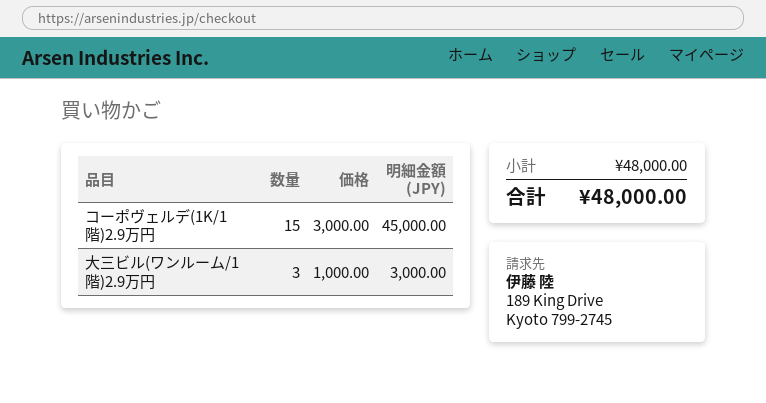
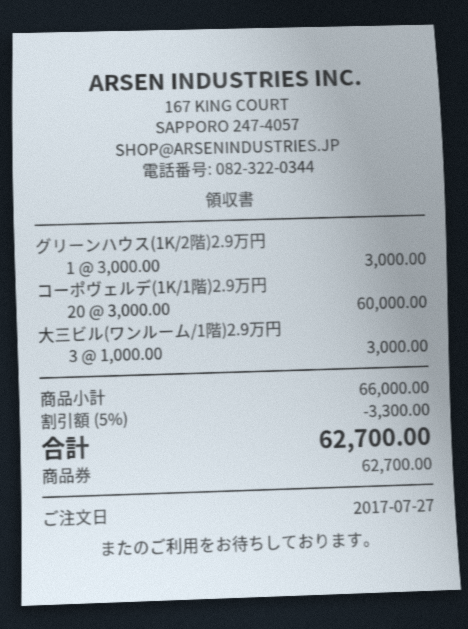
コーポヴェルデ(1K/1階)2.9万円: 15 x 3000.00 = 45000.00 -> 20 x 3000.00 = 60000.00
グリーンハウス(1K/2階)2.9万円: none -> 1 x 3000.00 = 3000.00
subtotal: 48000.00 -> 66000.00
discount: none -> 5% = 3300.00
total: 48000.00 -> 62700.00

